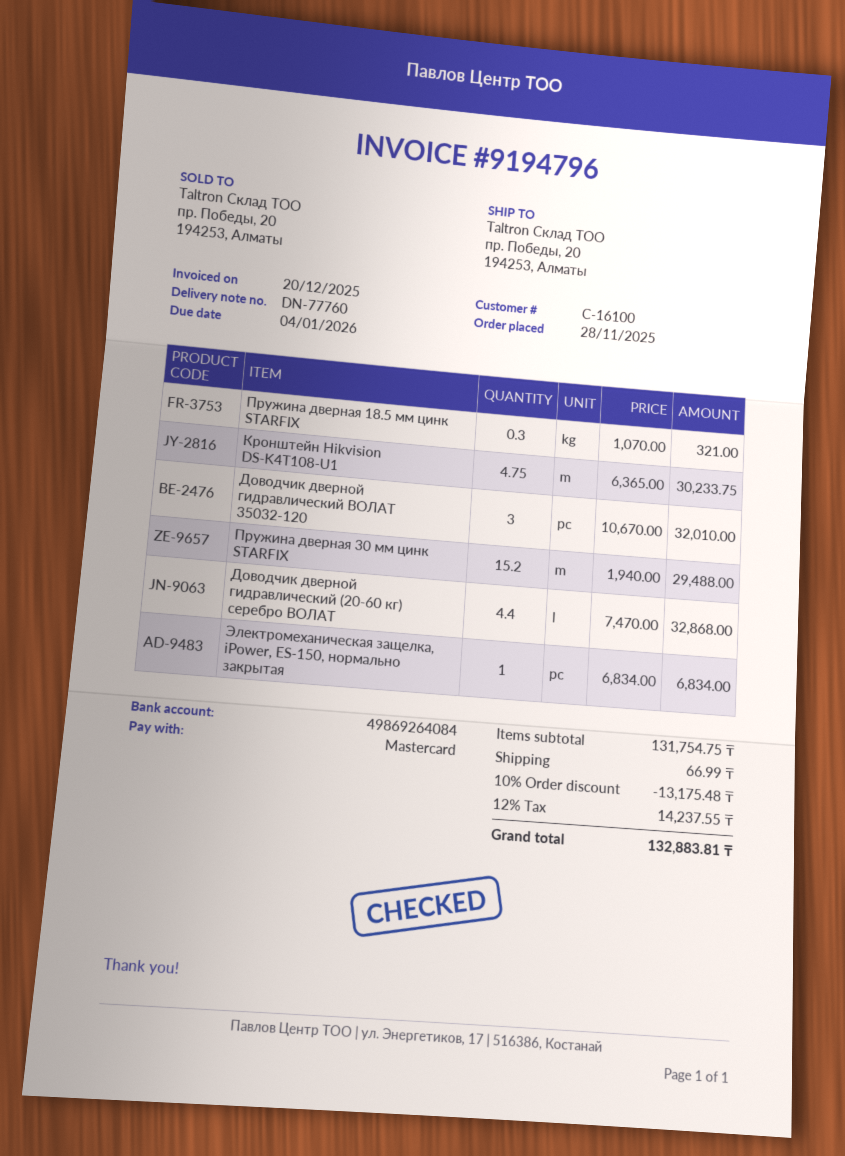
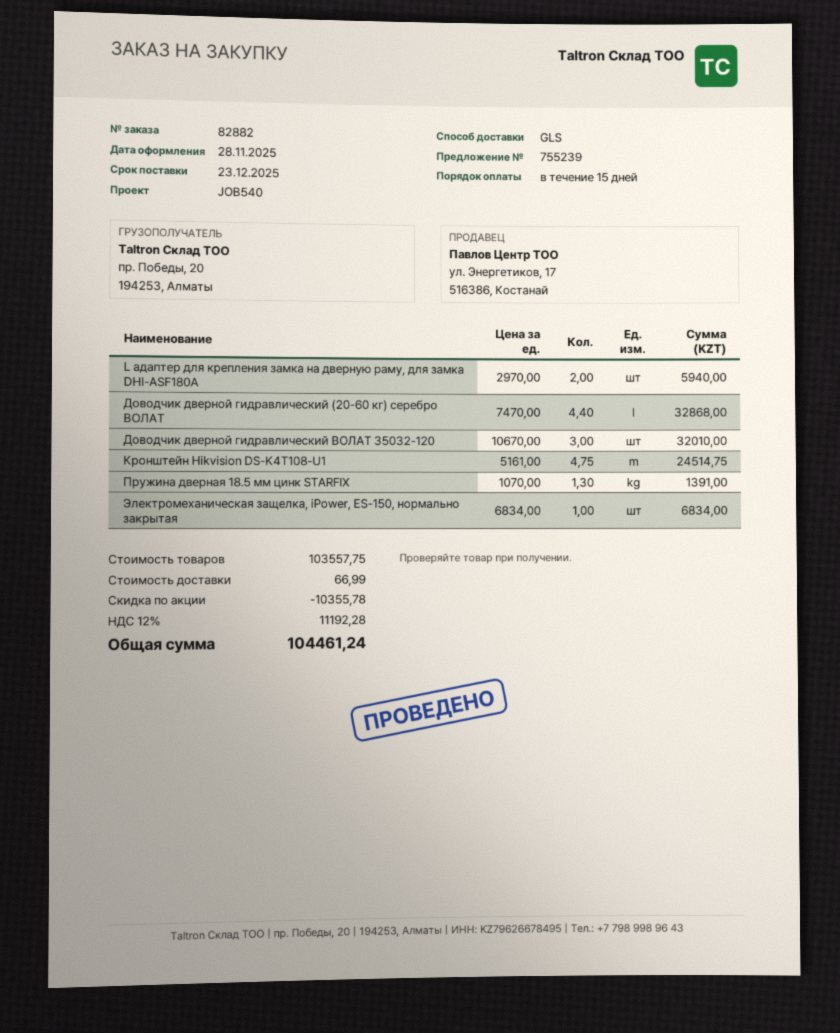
Пружина дверная 18.5 мм цинк STARFIX: 0.3 x 1070.00 = 321.00 -> 1.3 x 1070.00 = 1391.00
Кронштейн Hikvision DS-K4T108-U1: 4.75 x 6365.00 = 30233.75 -> 4.75 x 5161.00 = 24514.75
Пружина дверная 30 мм цинк STARFIX: 15.2 x 1940.00 = 29488.00 -> none
L адаптер для крепления замка на дверную раму, для замка DHI-ASF180A: none -> 2 x 2970.00 = 5940.00
subtotal: 131754.75 -> 103557.75
discount: 13175.48 -> 10355.78
tax: 12% = 14237.55 -> 12% = 11192.28
total: 132883.81 -> 104461.24

